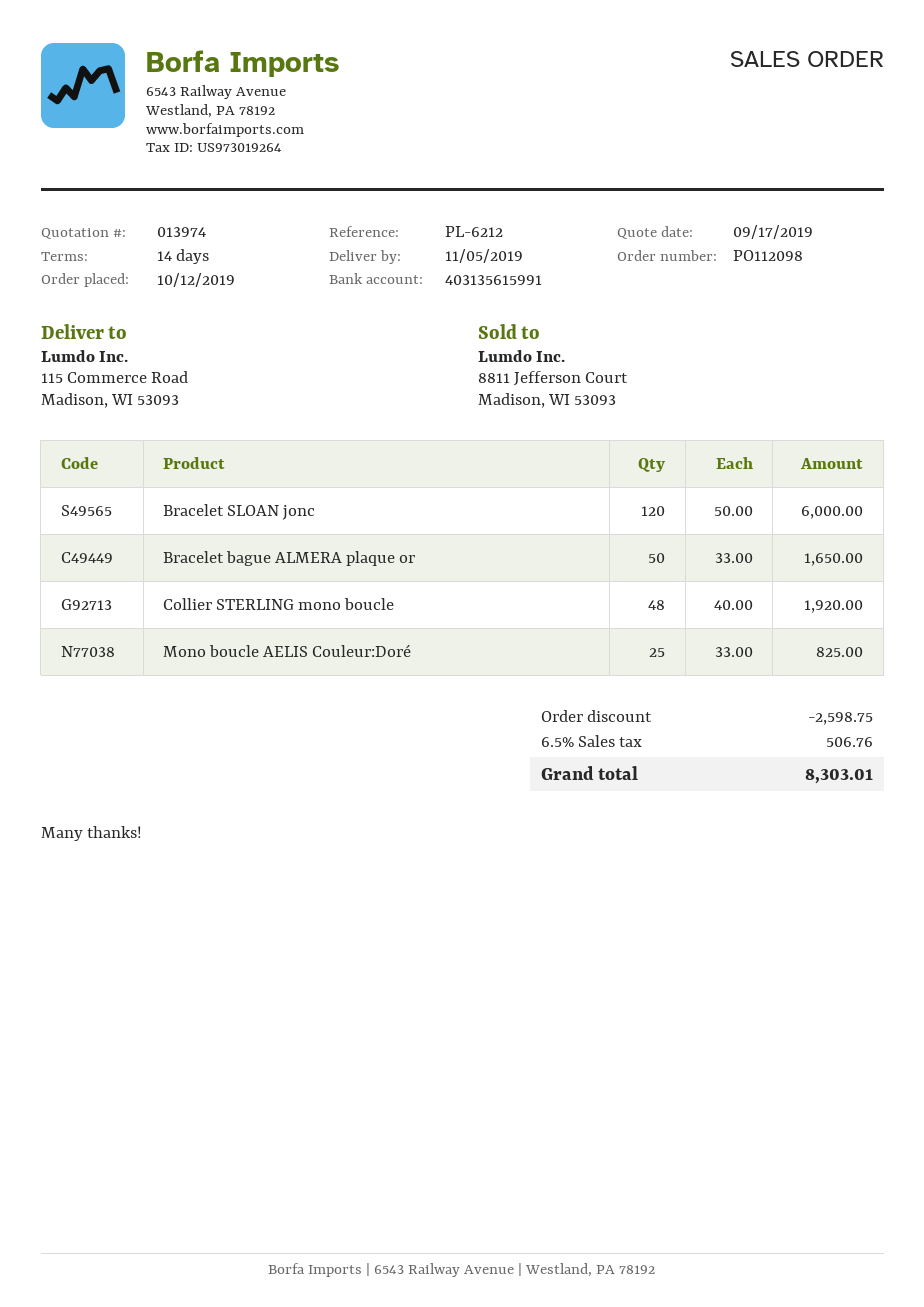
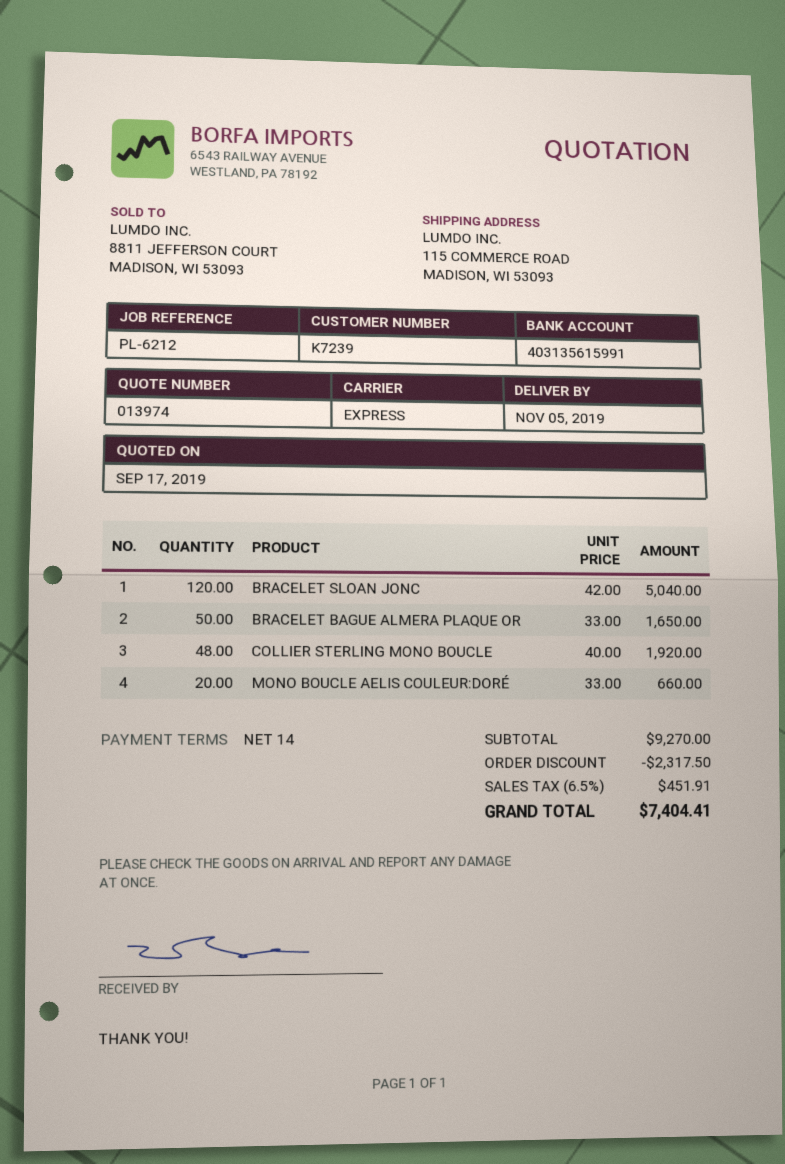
Bracelet SLOAN jonc: 120 x 50.00 = 6000.00 -> 120 x 42.00 = 5040.00
Mono boucle AELIS Couleur:Doré: 25 x 33.00 = 825.00 -> 20 x 33.00 = 660.00
discount: 2598.75 -> 2317.50
tax: 6.5% = 506.76 -> 6.5% = 451.91
total: 8303.01 -> 7404.41

